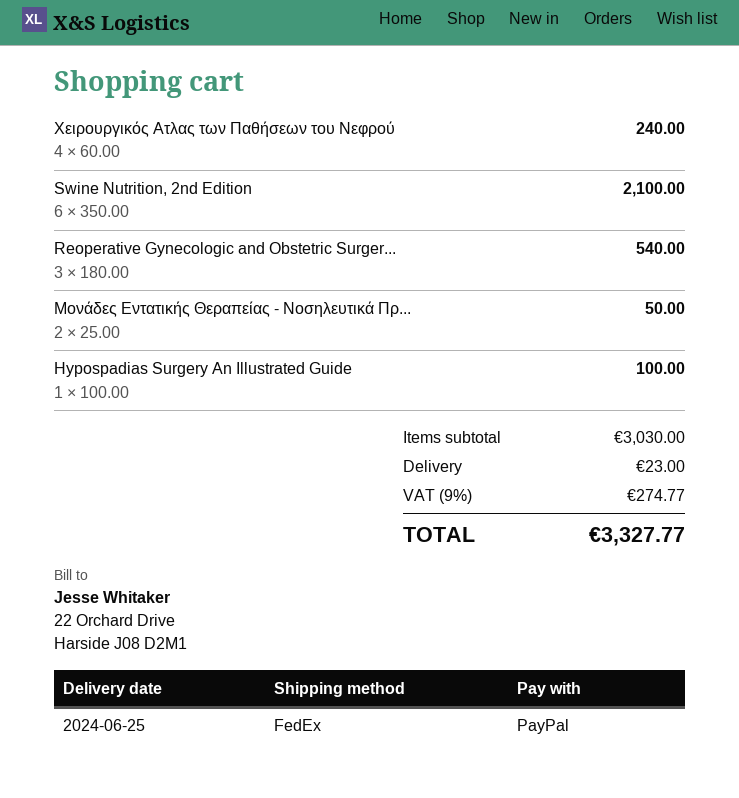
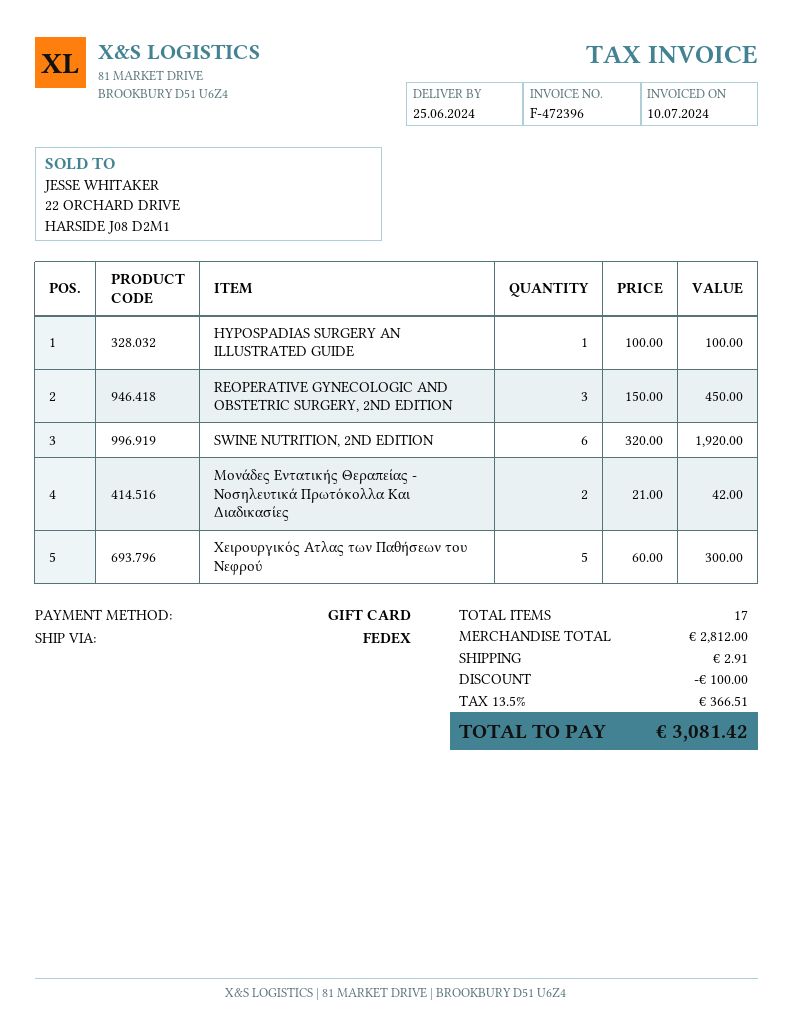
payment method: PayPal -> gift card
Χειρουργικός Ατλας των Παθήσεων του Νεφρού: 4 x 60.00 = 240.00 -> 5 x 60.00 = 300.00
Swine Nutrition, 2nd Edition: 6 x 350.00 = 2100.00 -> 6 x 320.00 = 1920.00
Reoperative Gynecologic and Obstetric Surger...: 3 x 180.00 = 540.00 -> 3 x 150.00 = 450.00
Μονάδες Εντατικής Θεραπείας - Νοσηλευτικά Πρ...: 2 x 25.00 = 50.00 -> 2 x 21.00 = 42.00
subtotal: 3030.00 -> 2812.00
discount: none -> 100.00
shipping: 23.00 -> 2.91
tax: 9% = 274.77 -> 13.5% = 366.51
total: 3327.77 -> 3081.42

